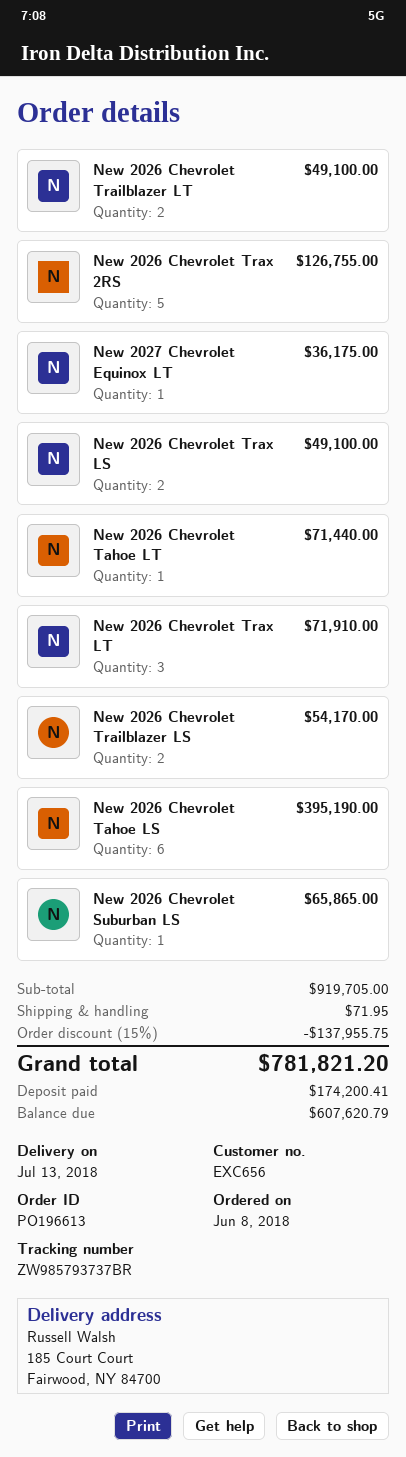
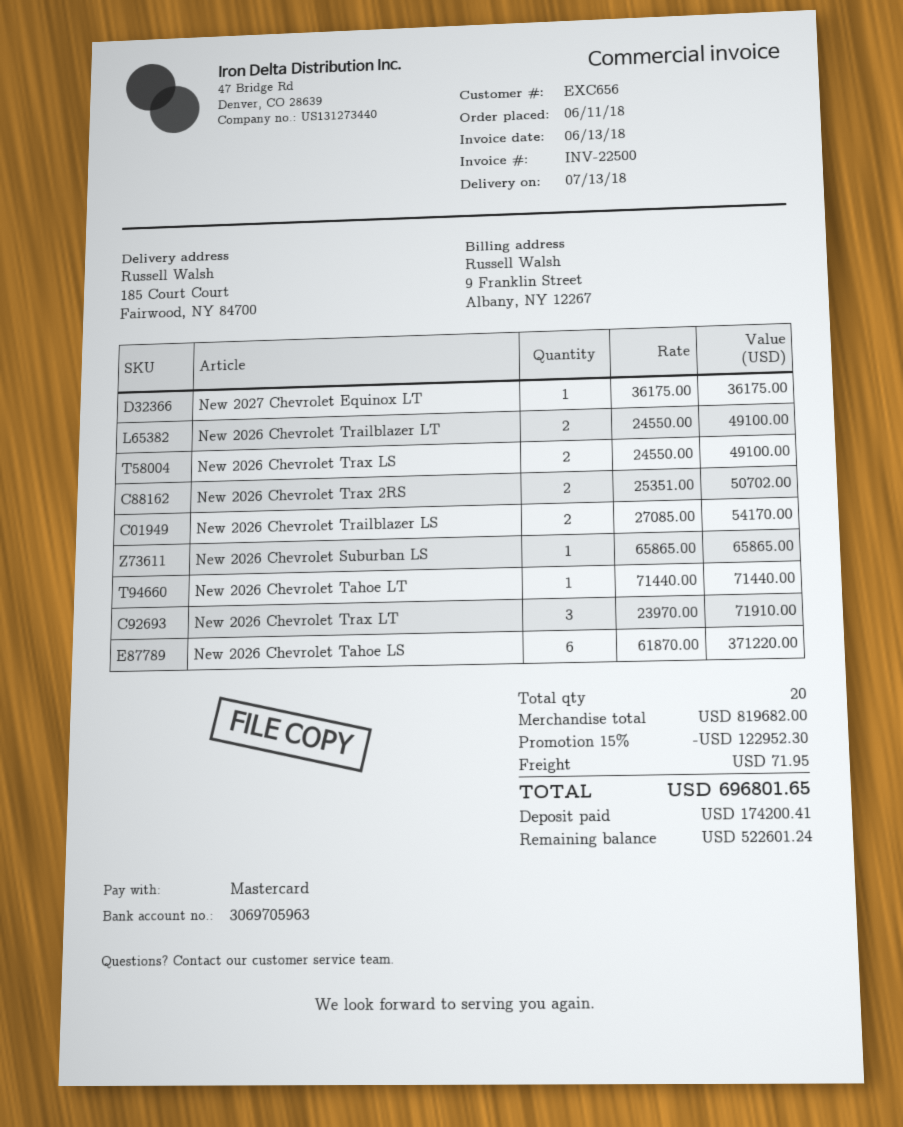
order date: 2018-06-08 -> 2018-06-11
New 2026 Chevrolet Trax 2RS: 5 for 126755.00 -> 2 for 50702.00
New 2026 Chevrolet Tahoe LS: 6 for 395190.00 -> 6 for 371220.00
subtotal: 919705.00 -> 819682.00
discount: 15% = 137955.75 -> 15% = 122952.30
total: 781821.20 -> 696801.65
balance: 607620.79 -> 522601.24

